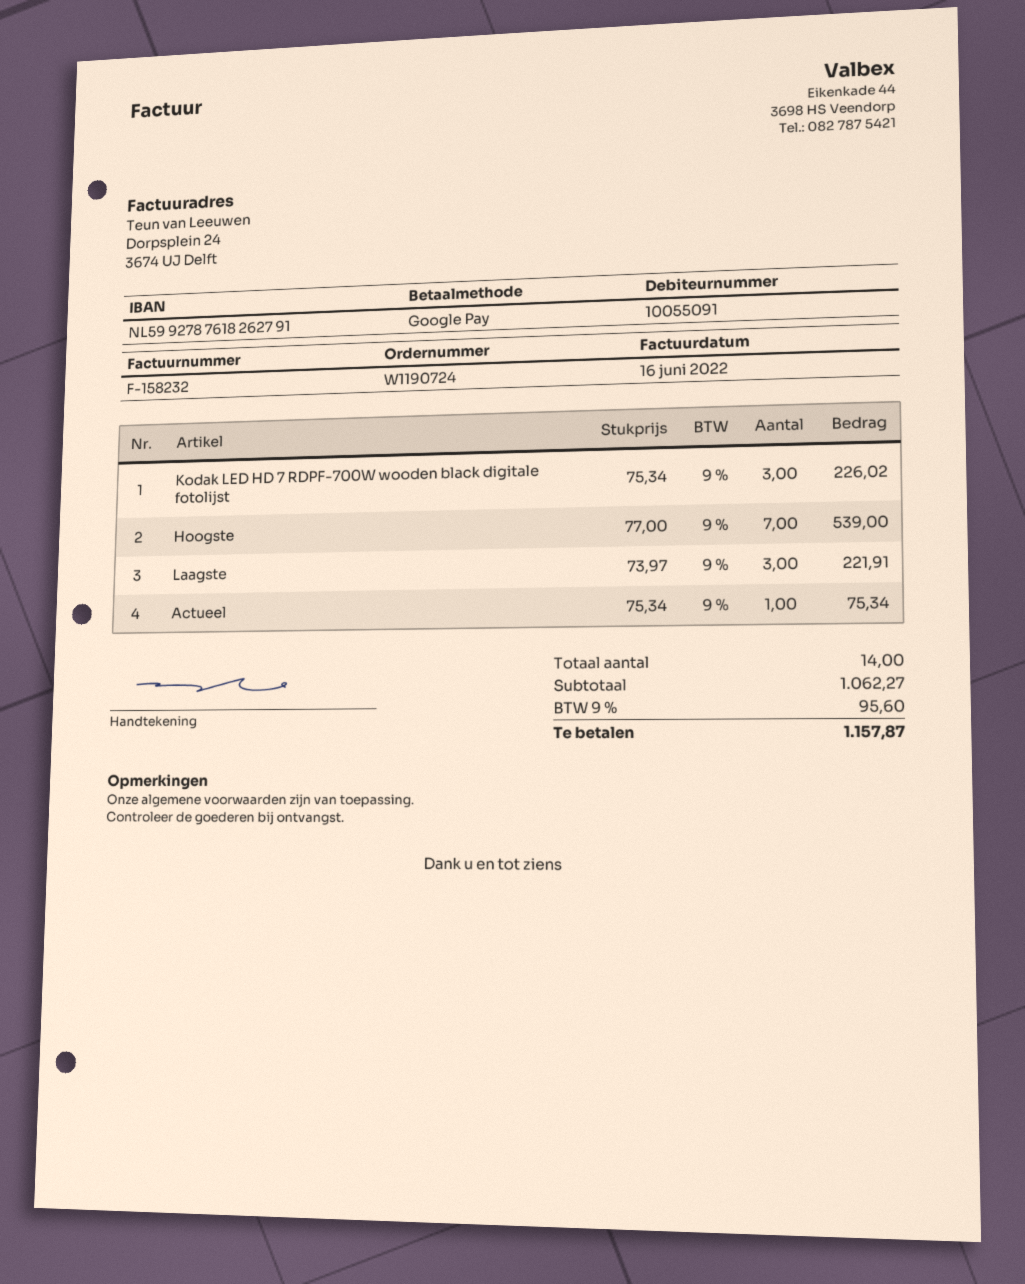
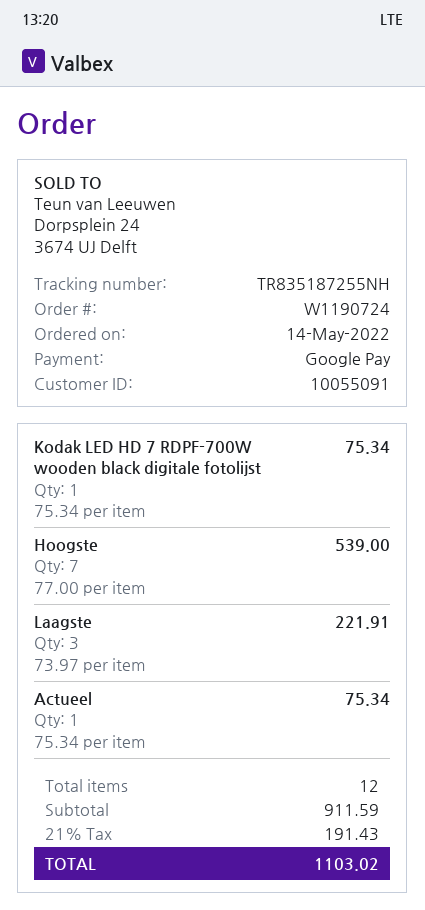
Kodak LED HD 7 RDPF-700W wooden black digitale fotolijst: 3 x 75.34 = 226.02 -> 1 x 75.34 = 75.34
total quantity: 14 -> 12
subtotal: 1062.27 -> 911.59
tax: 9% = 95.60 -> 21% = 191.43
total: 1157.87 -> 1103.02

